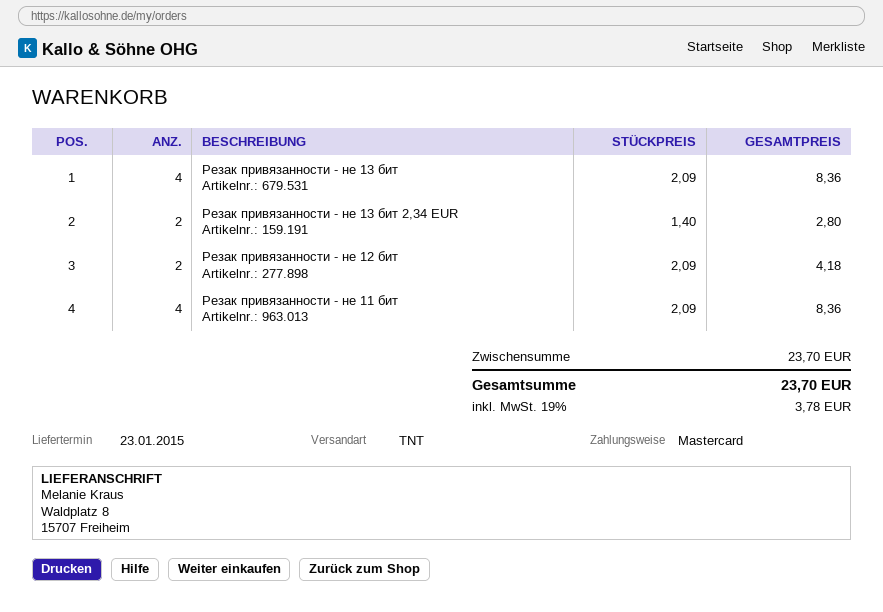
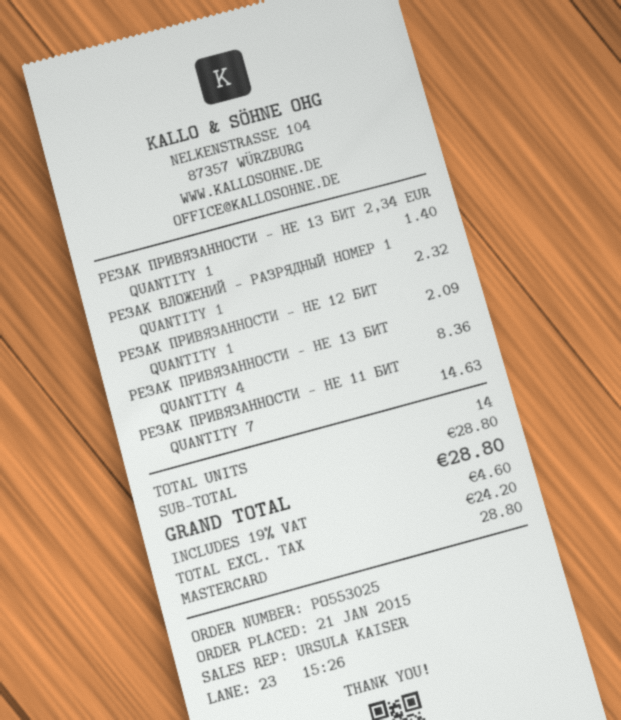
Резак привязанности - не 13 бит 2,34 EUR: 2 for 2.80 -> 1 for 1.40
Резак привязанности - не 12 бит: 2 for 4.18 -> 1 for 2.09
Резак привязанности - не 11 бит: 4 for 8.36 -> 7 for 14.63
РЕЗАК ВЛОЖЕНИЙ - РАЗРЯДНЫЙ НОМЕР 1: none -> 1 for 2.32
subtotal: 23.70 -> 28.80
tax: 19% = 3.78 -> 19% = 4.60
total: 23.70 -> 28.80

